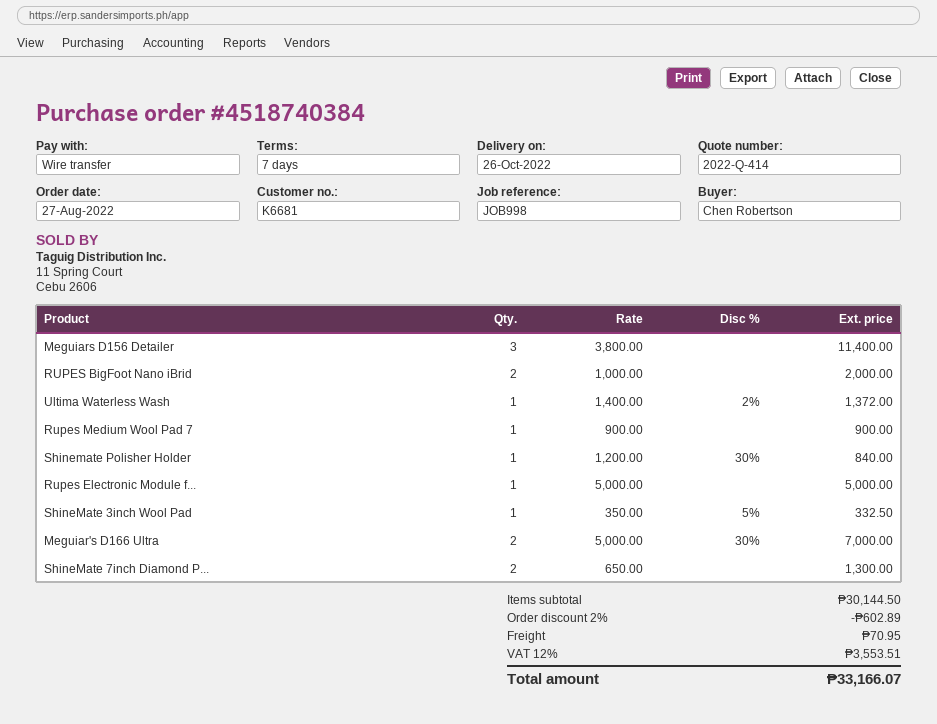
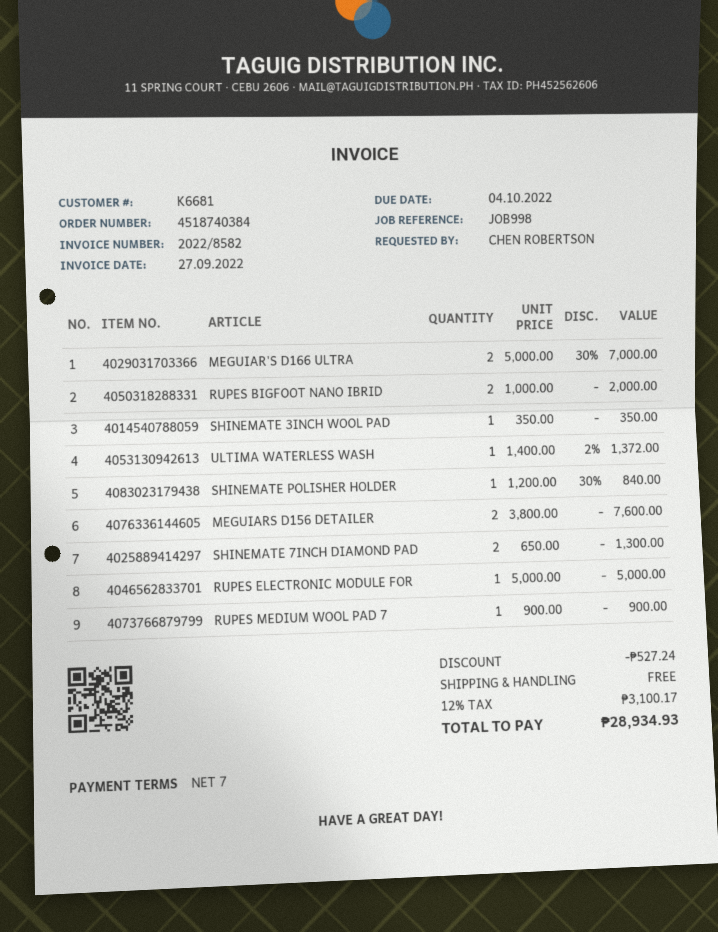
Meguiars D156 Detailer: 3 x 3800.00 = 11400.00 -> 2 x 3800.00 = 7600.00
ShineMate 3inch Wool Pad: 1 x 350.00 - 5% = 332.50 -> 1 x 350.00 = 350.00
discount: 602.89 -> 527.24
shipping: 70.95 -> 0.00
tax: 12% = 3553.51 -> 12% = 3100.17
total: 33166.07 -> 28934.93

